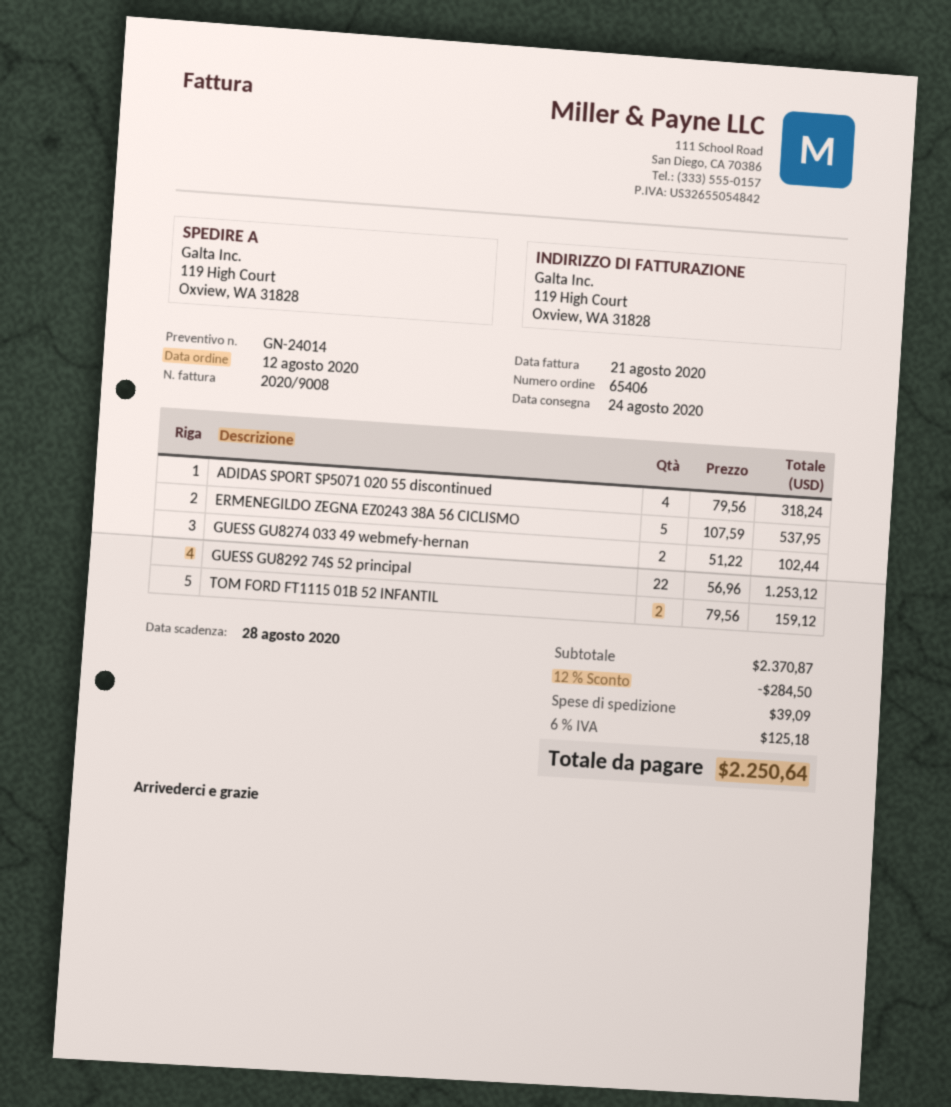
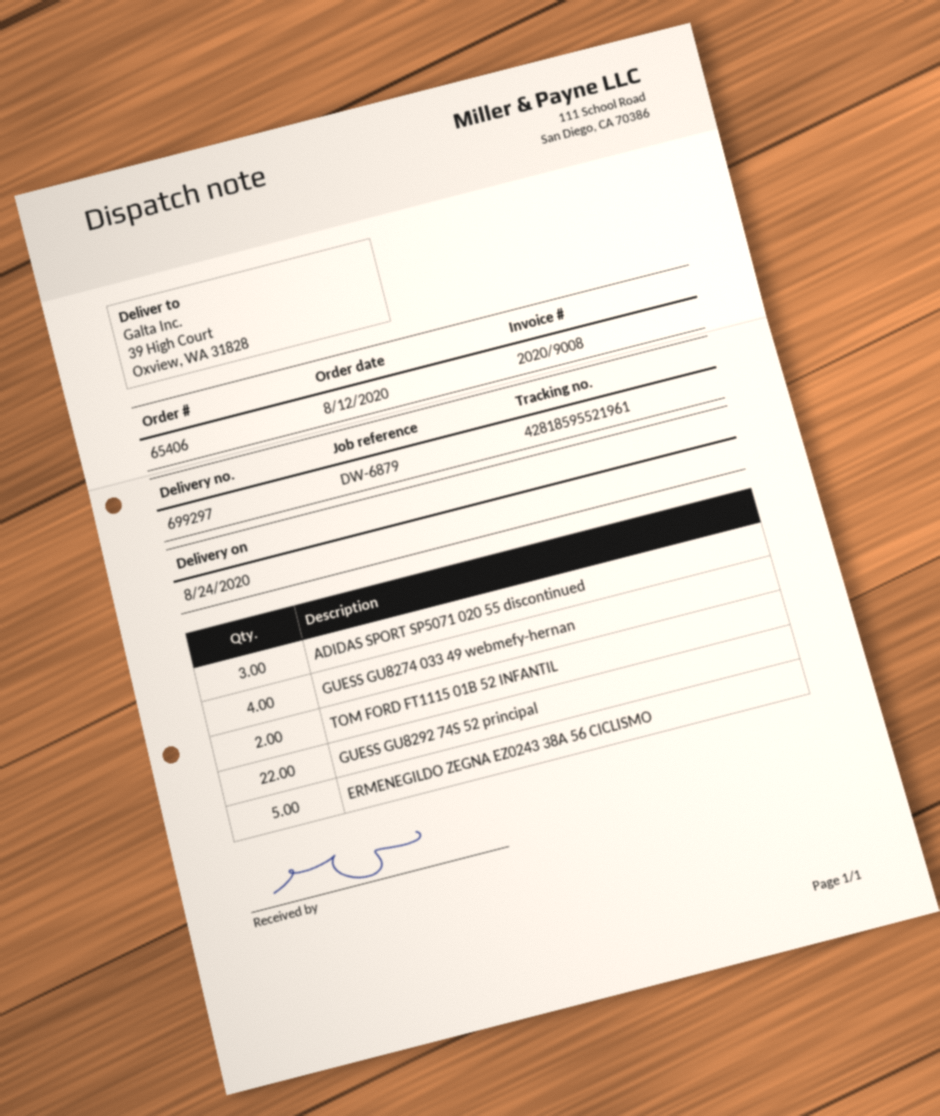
ship to: 119 High Court, Oxview, WA 31828 -> 39 High Court, Oxview, WA 31828
ADIDAS SPORT SP5071 020 55 discontinued: 4 -> 3
GUESS GU8274 033 49 webmefy-hernan: 2 -> 4

